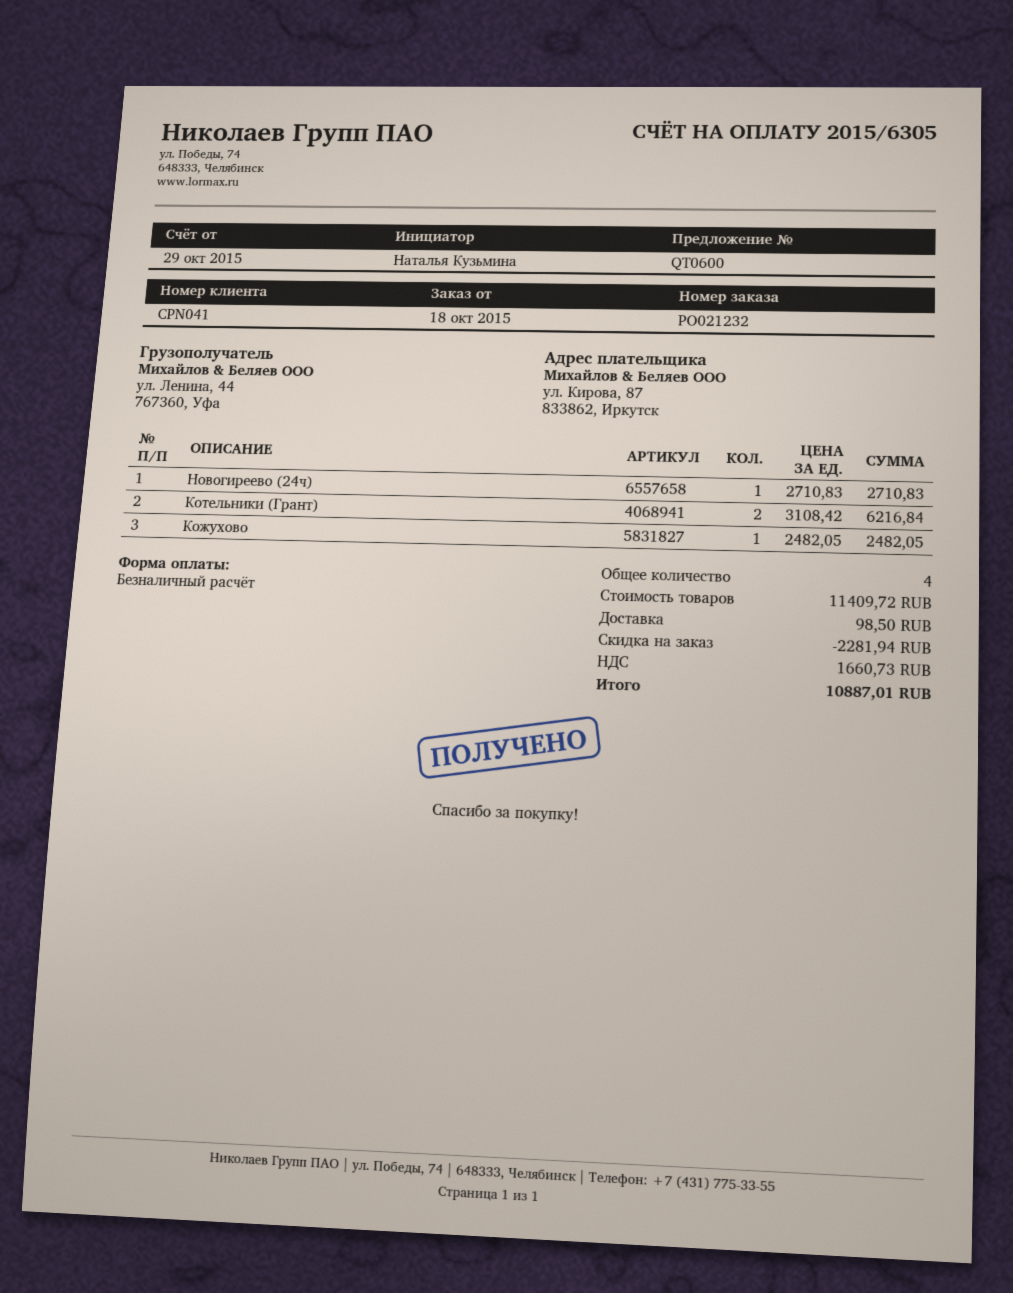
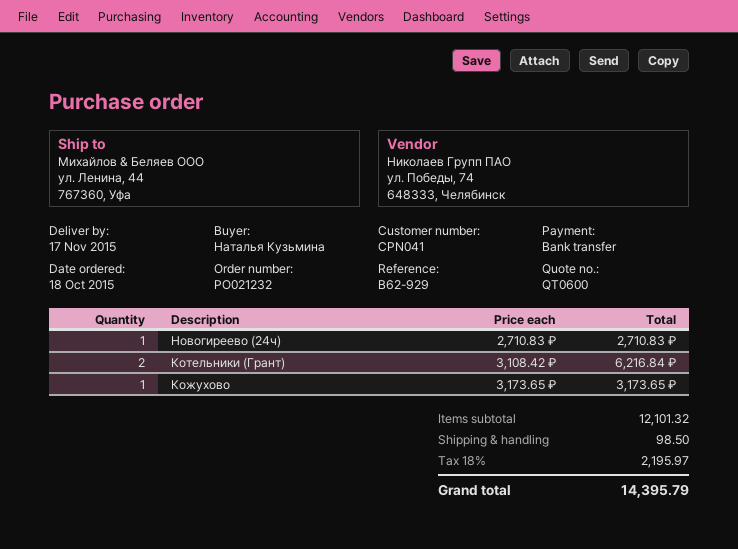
Кожухово: 1 x 2482.05 = 2482.05 -> 1 x 3173.65 = 3173.65
subtotal: 11409.72 -> 12101.32
discount: 2281.94 -> none
tax: 1660.73 -> 2195.97
total: 10887.01 -> 14395.79

